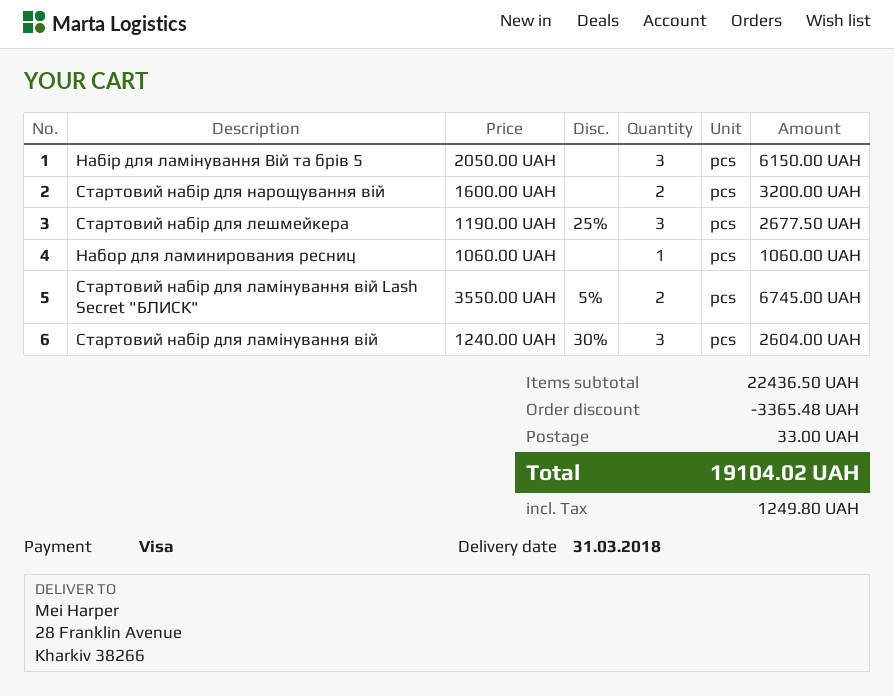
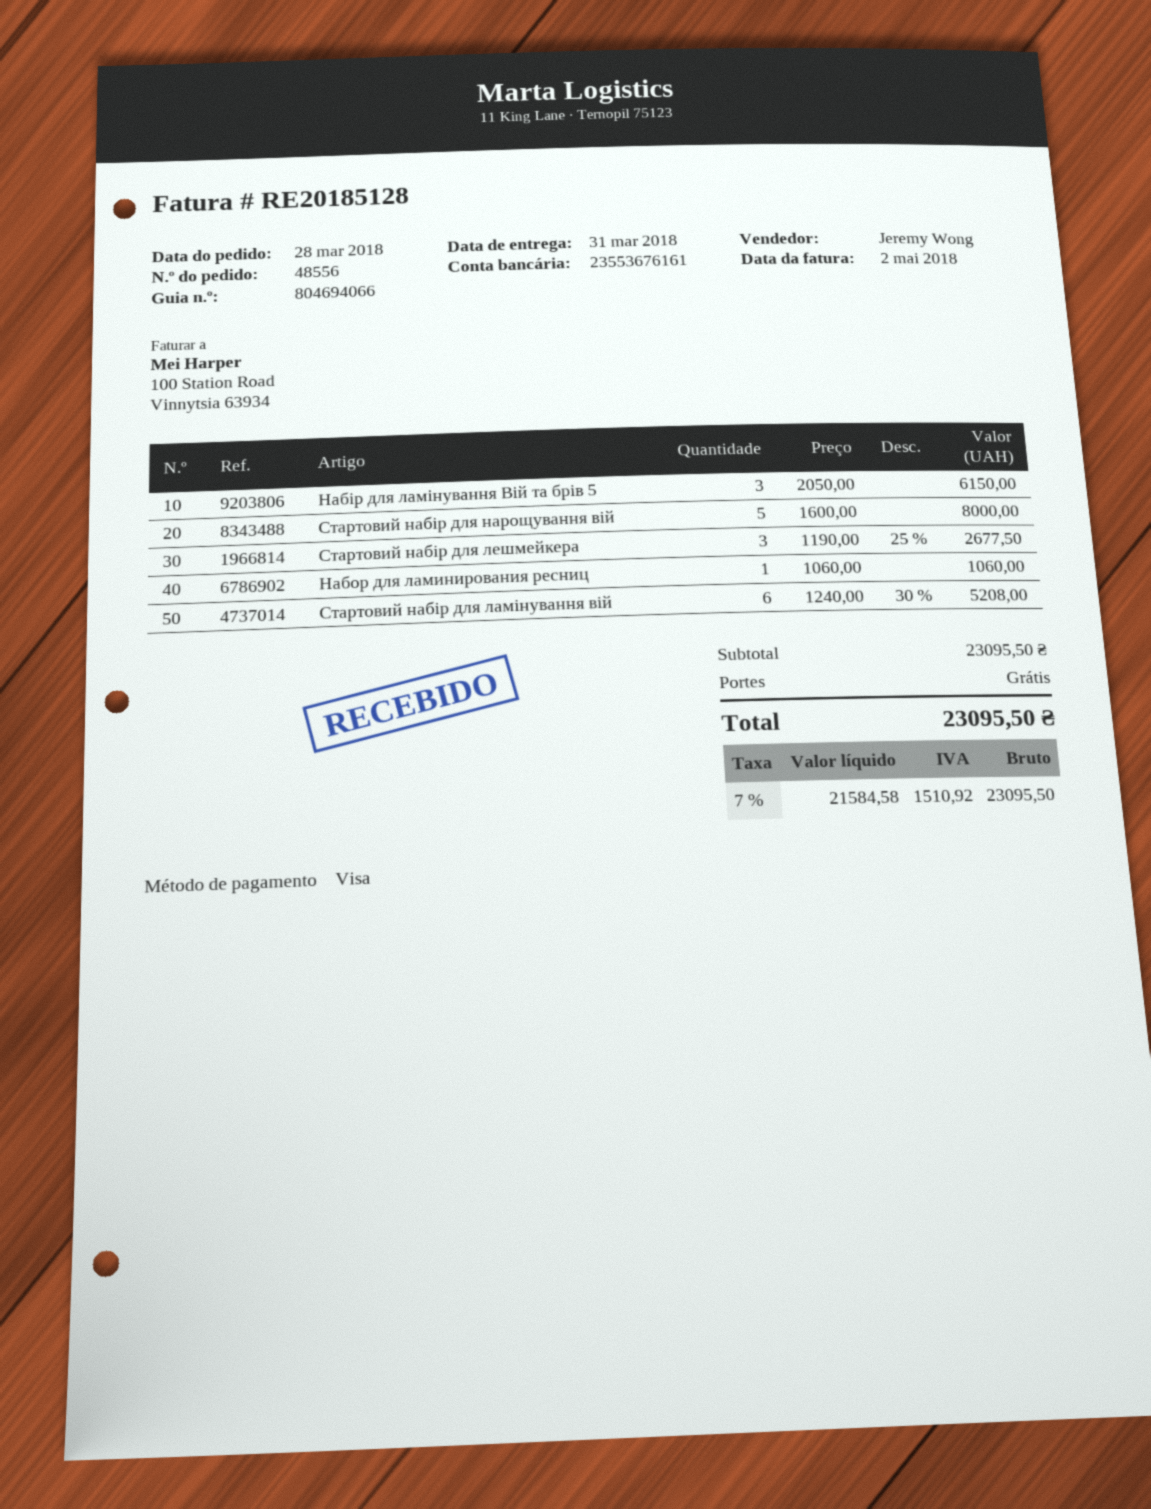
Стартовий набір для нарощування вій: 2 x 1600.00 = 3200.00 -> 5 x 1600.00 = 8000.00
Стартовий набір для ламінування вій Lash Secret "БЛИСК": 2 x 3550.00 - 5% = 6745.00 -> none
Стартовий набір для ламінування вій: 3 x 1240.00 - 30% = 2604.00 -> 6 x 1240.00 - 30% = 5208.00
subtotal: 22436.50 -> 23095.50
discount: 3365.48 -> none
shipping: 33.00 -> 0.00
tax: 1249.80 -> 1510.92
total: 19104.02 -> 23095.50

